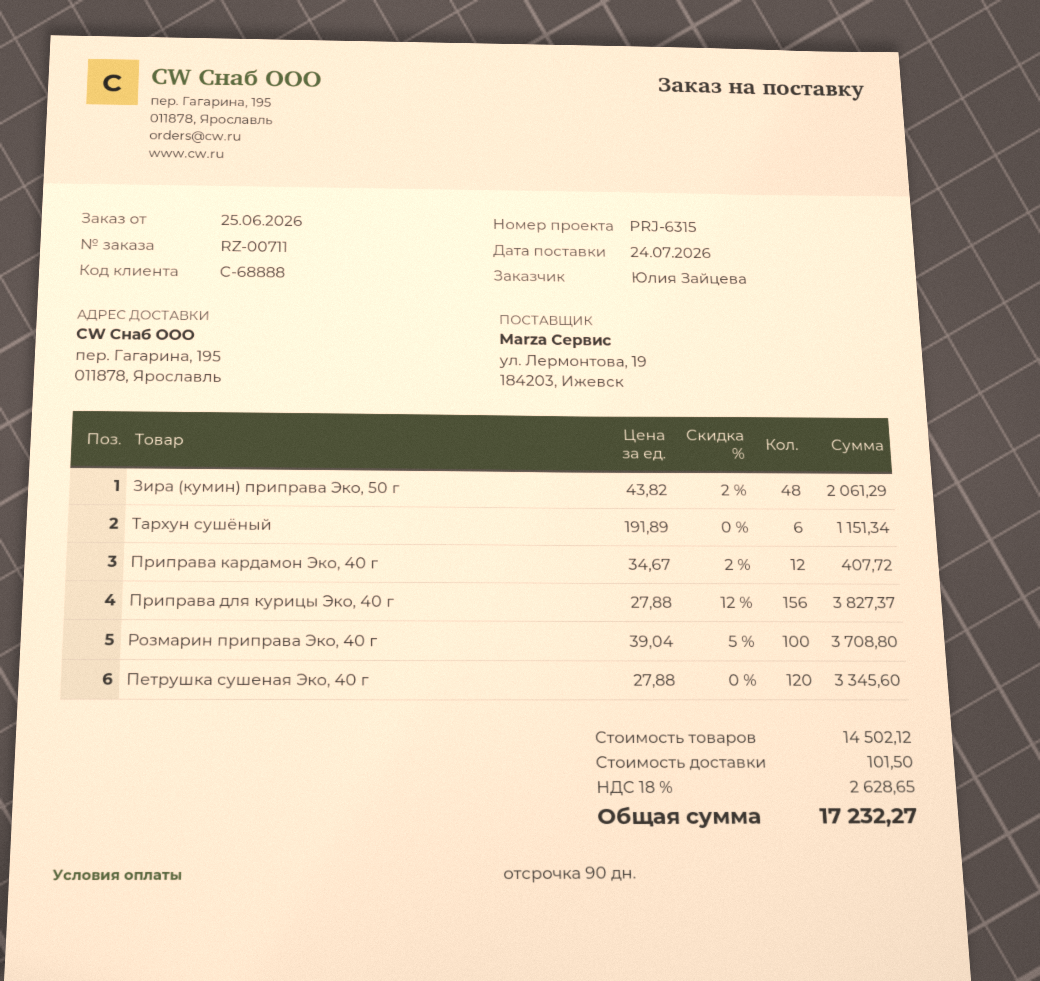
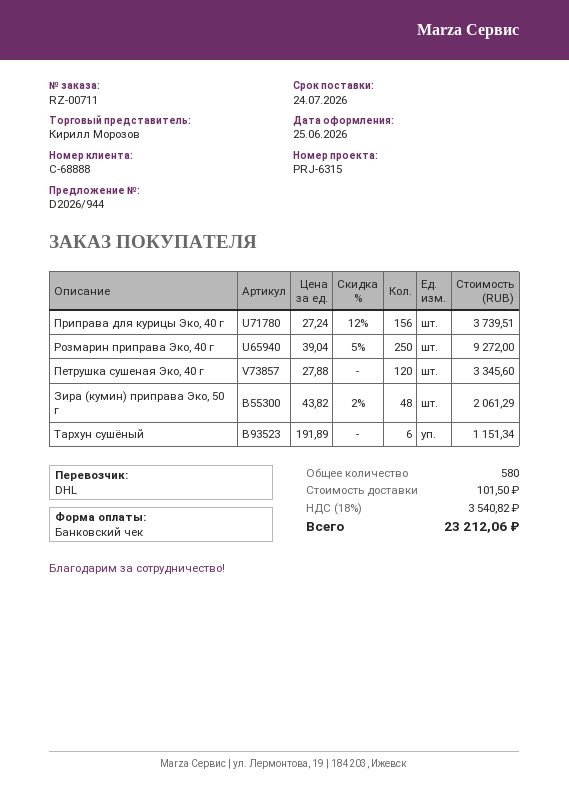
Приправа кардамон Эко, 40 г: 12 x 34.67 - 2% = 407.72 -> none
Приправа для курицы Эко, 40 г: 156 x 27.88 - 12% = 3827.37 -> 156 x 27.24 - 12% = 3739.51
Розмарин приправа Эко, 40 г: 100 x 39.04 - 5% = 3708.80 -> 250 x 39.04 - 5% = 9272.00
tax: 18% = 2628.65 -> 18% = 3540.82
total: 17232.27 -> 23212.06

